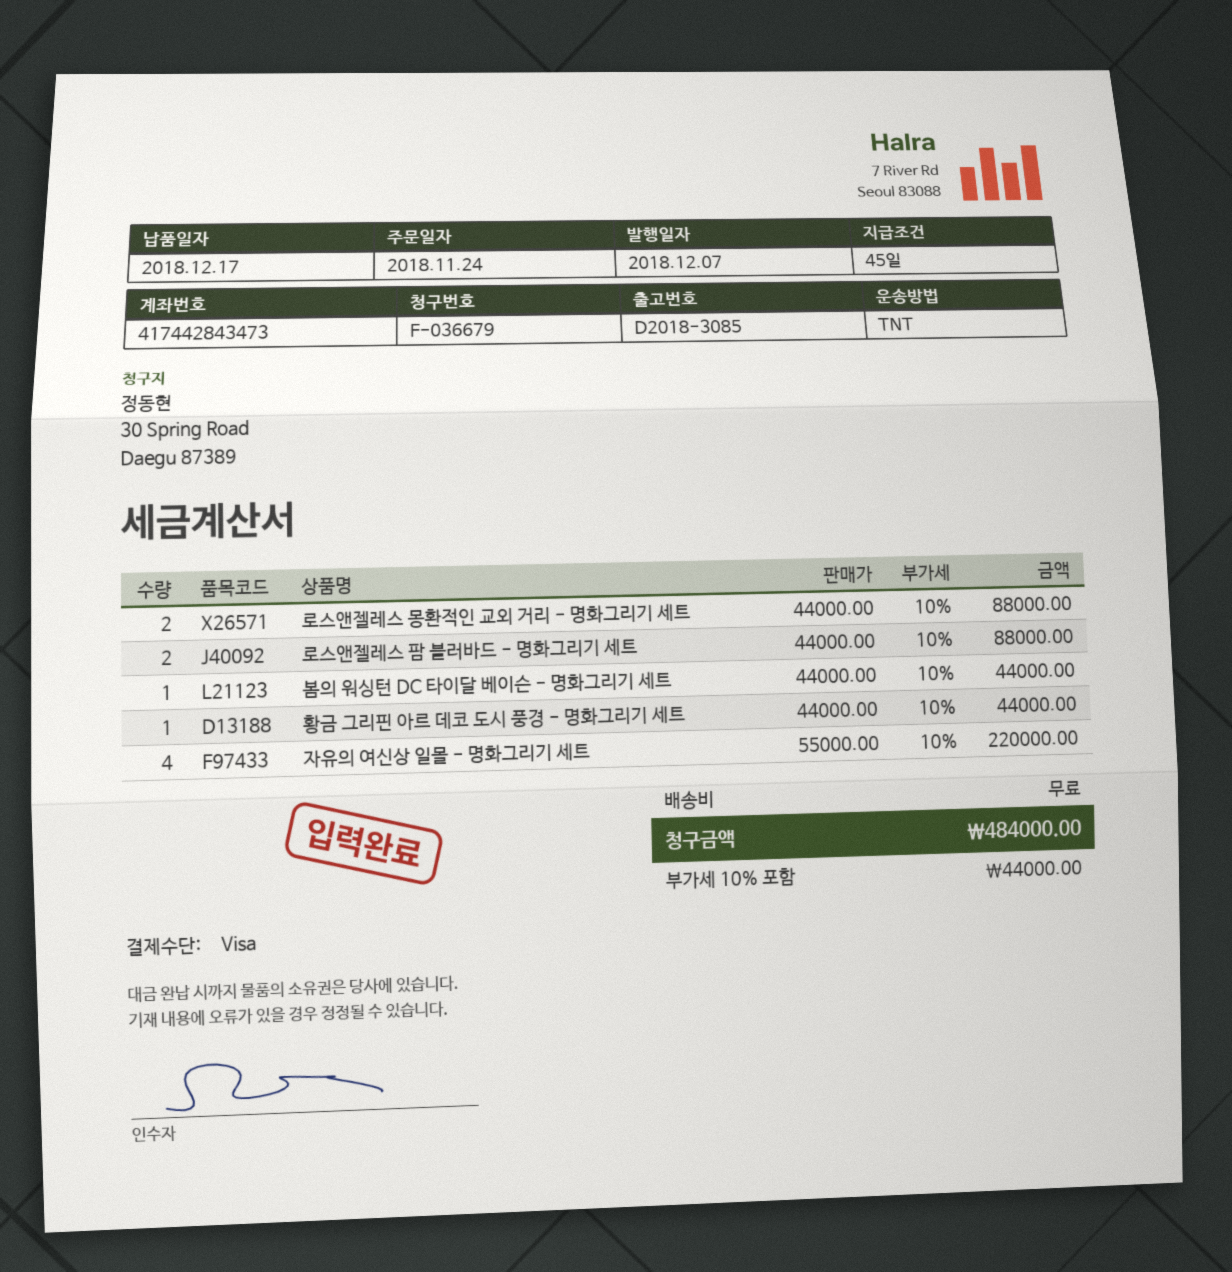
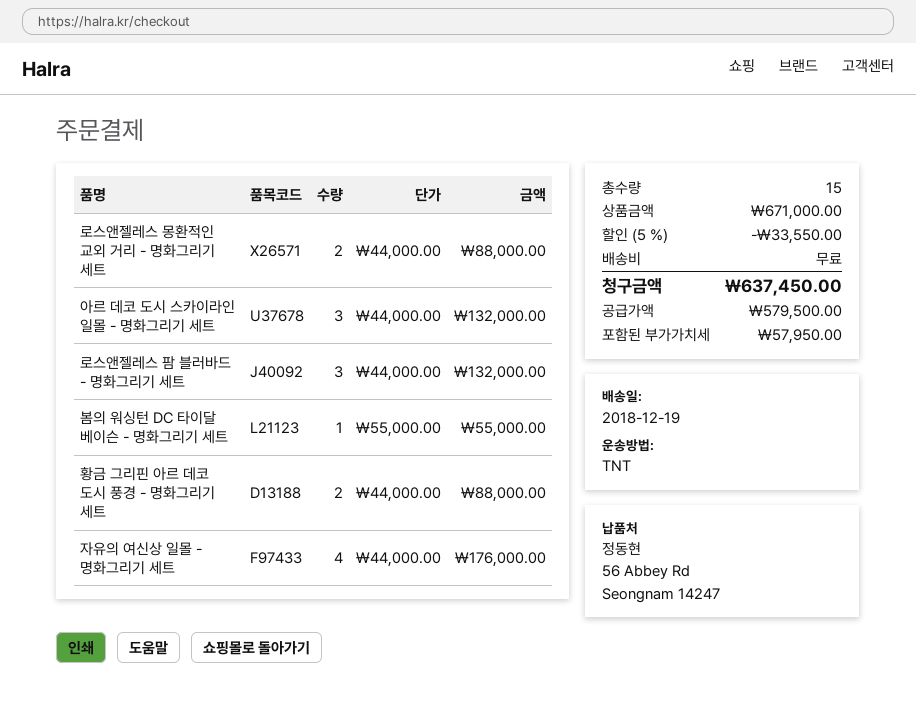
delivery date: 2018-12-17 -> 2018-12-19
로스앤젤레스 팜 블러바드 - 명화그리기 세트: 2 x 44000.00 = 88000.00 -> 3 x 44000.00 = 132000.00
봄의 워싱턴 DC 타이달 베이슨 - 명화그리기 세트: 1 x 44000.00 = 44000.00 -> 1 x 55000.00 = 55000.00
황금 그리핀 아르 데코 도시 풍경 - 명화그리기 세트: 1 x 44000.00 = 44000.00 -> 2 x 44000.00 = 88000.00
자유의 여신상 일몰 - 명화그리기 세트: 4 x 55000.00 = 220000.00 -> 4 x 44000.00 = 176000.00
아르 데코 도시 스카이라인 일몰 - 명화그리기 세트: none -> 3 x 44000.00 = 132000.00
discount: none -> 5% = 33550.00
tax: 44000.00 -> 57950.00
total: 484000.00 -> 637450.00

